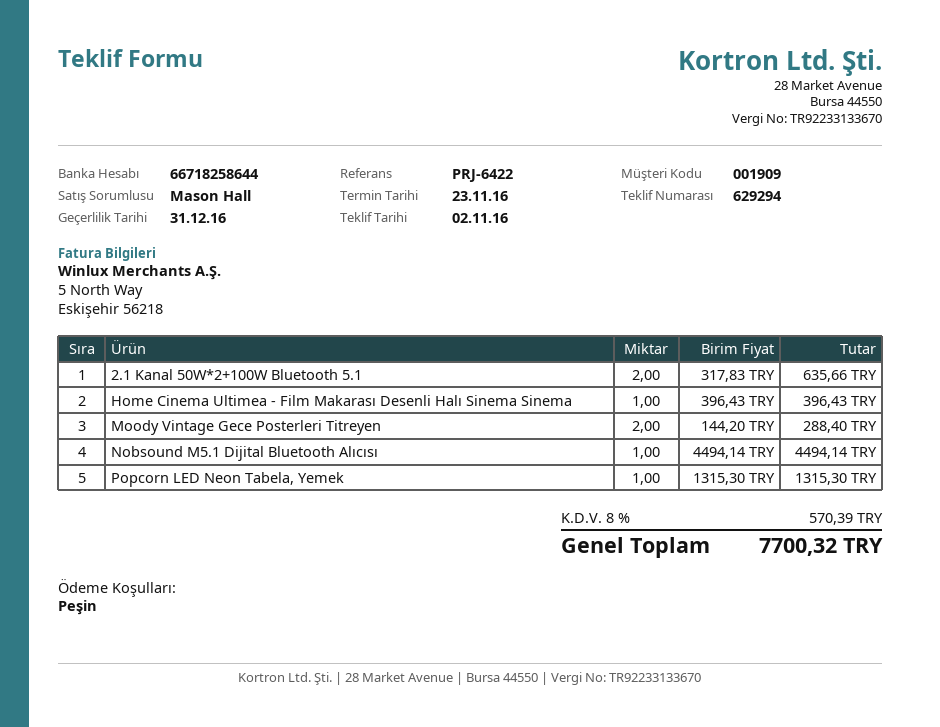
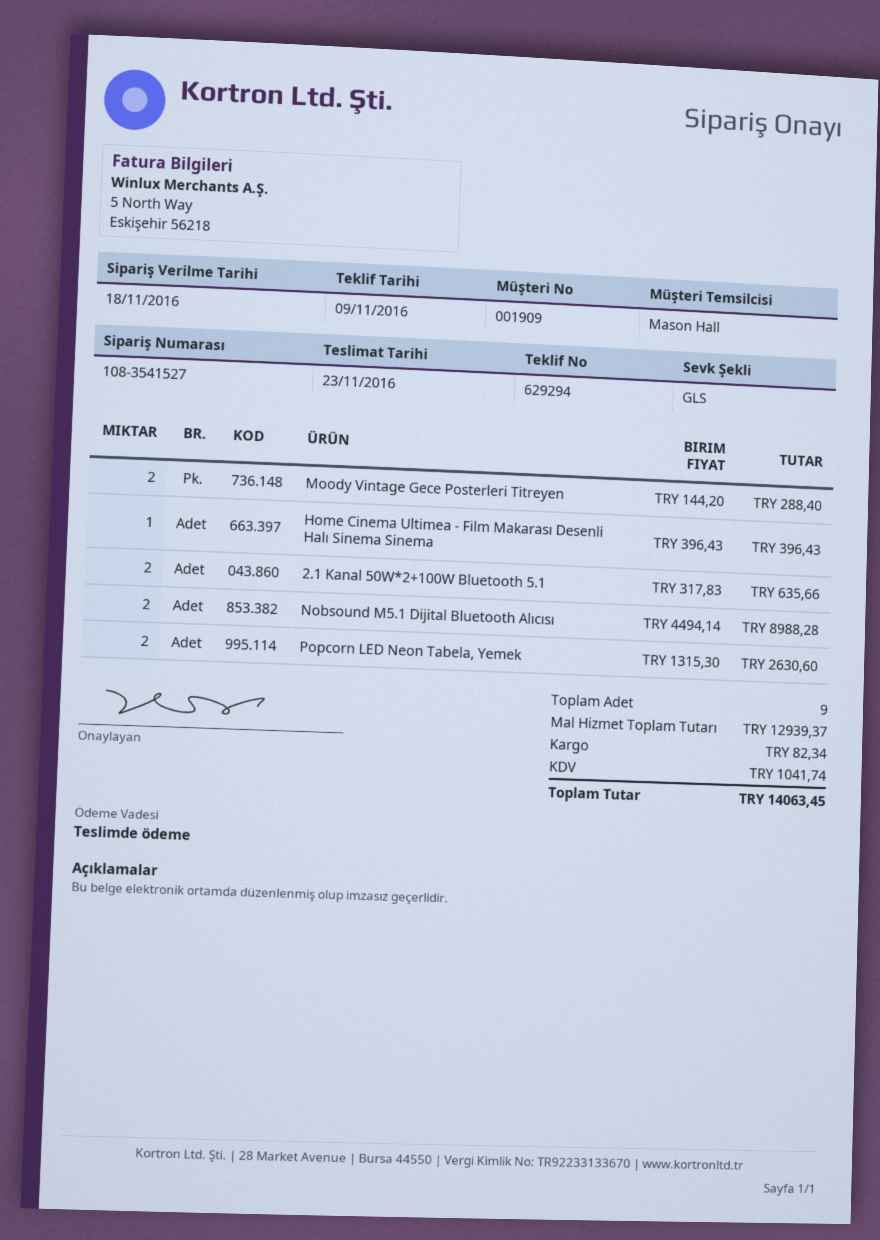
quote date: 2016-11-02 -> 2016-11-09
Nobsound M5.1 Dijital Bluetooth Alıcısı: 1 x 4494.14 = 4494.14 -> 2 x 4494.14 = 8988.28
Popcorn LED Neon Tabela, Yemek: 1 x 1315.30 = 1315.30 -> 2 x 1315.30 = 2630.60
shipping: none -> 82.34
tax: 570.39 -> 1041.74
total: 7700.32 -> 14063.45

